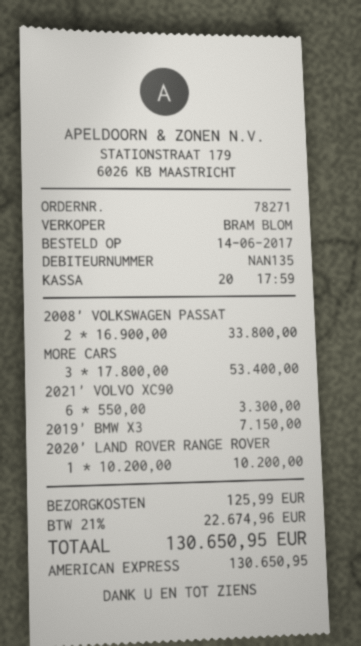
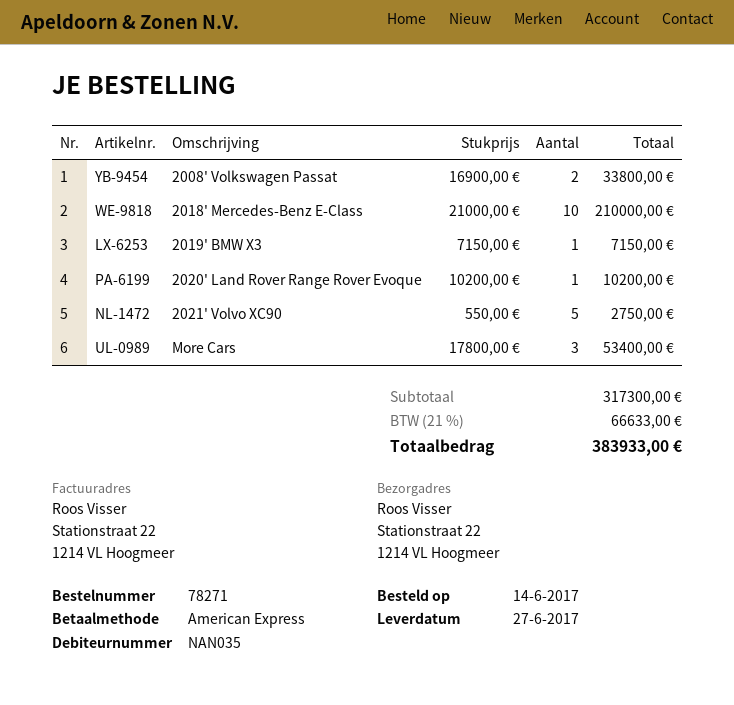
customer number: NAN135 -> NAN035
2021' VOLVO XC90: 6 x 550.00 = 3300.00 -> 5 x 550.00 = 2750.00
2018' Mercedes-Benz E-Class: none -> 10 x 21000.00 = 210000.00
shipping: 125.99 -> none
tax: 21% = 22674.96 -> 21% = 66633.00
total: 130650.95 -> 383933.00

